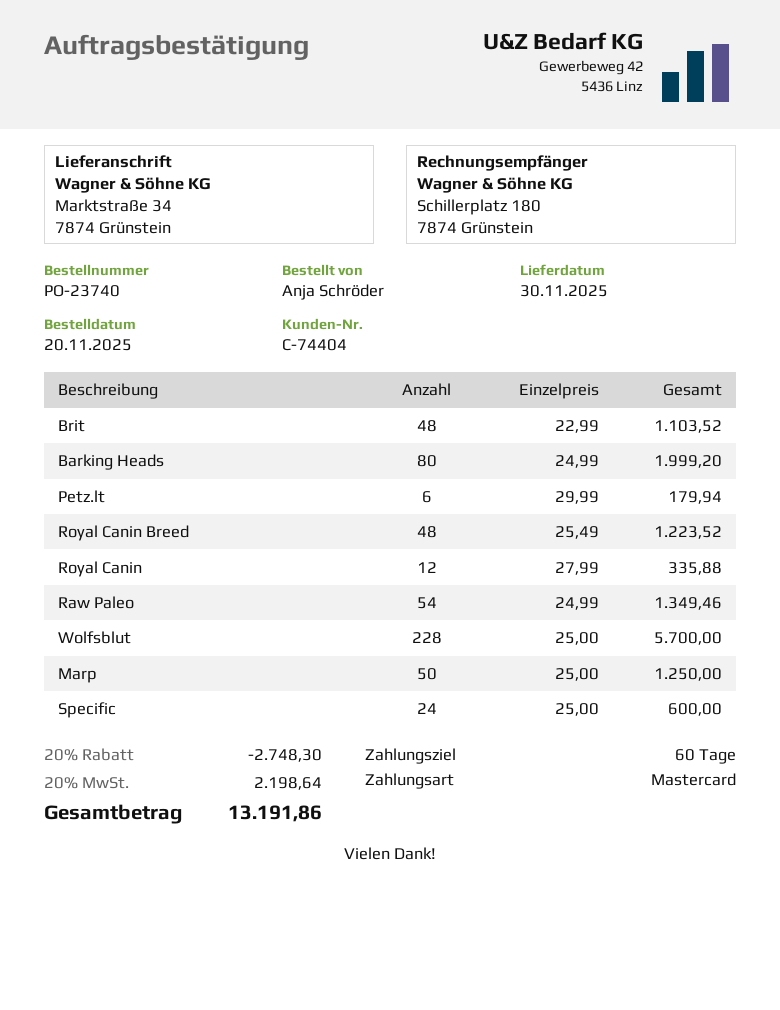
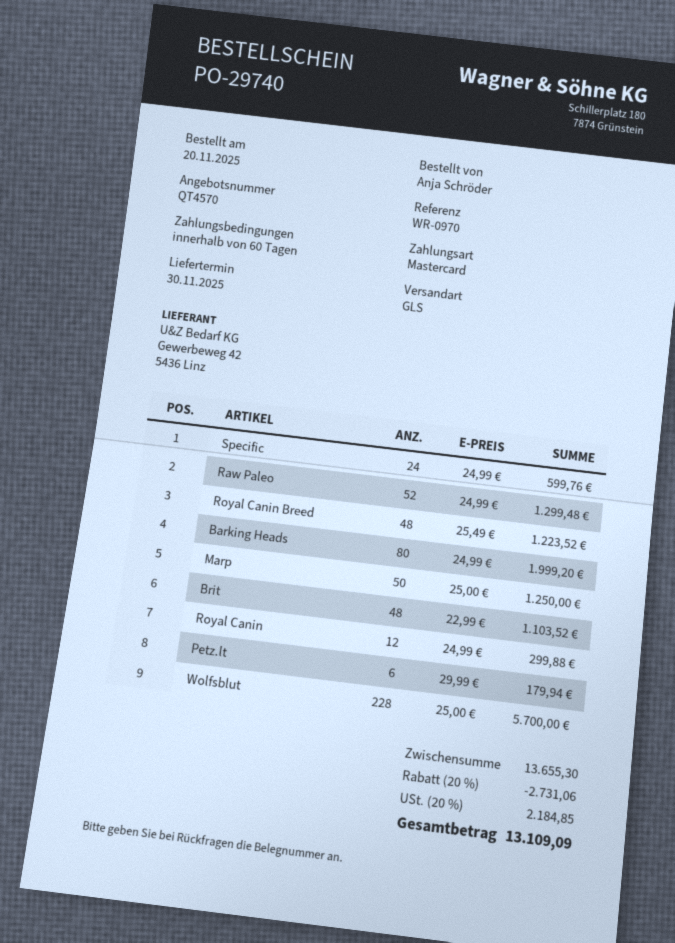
order number: PO-23740 -> PO-29740
Royal Canin: 12 x 27.99 = 335.88 -> 12 x 24.99 = 299.88
Raw Paleo: 54 x 24.99 = 1349.46 -> 52 x 24.99 = 1299.48
Specific: 24 x 25.00 = 600.00 -> 24 x 24.99 = 599.76
discount: 20% = 2748.30 -> 20% = 2731.06
tax: 20% = 2198.64 -> 20% = 2184.85
total: 13191.86 -> 13109.09

